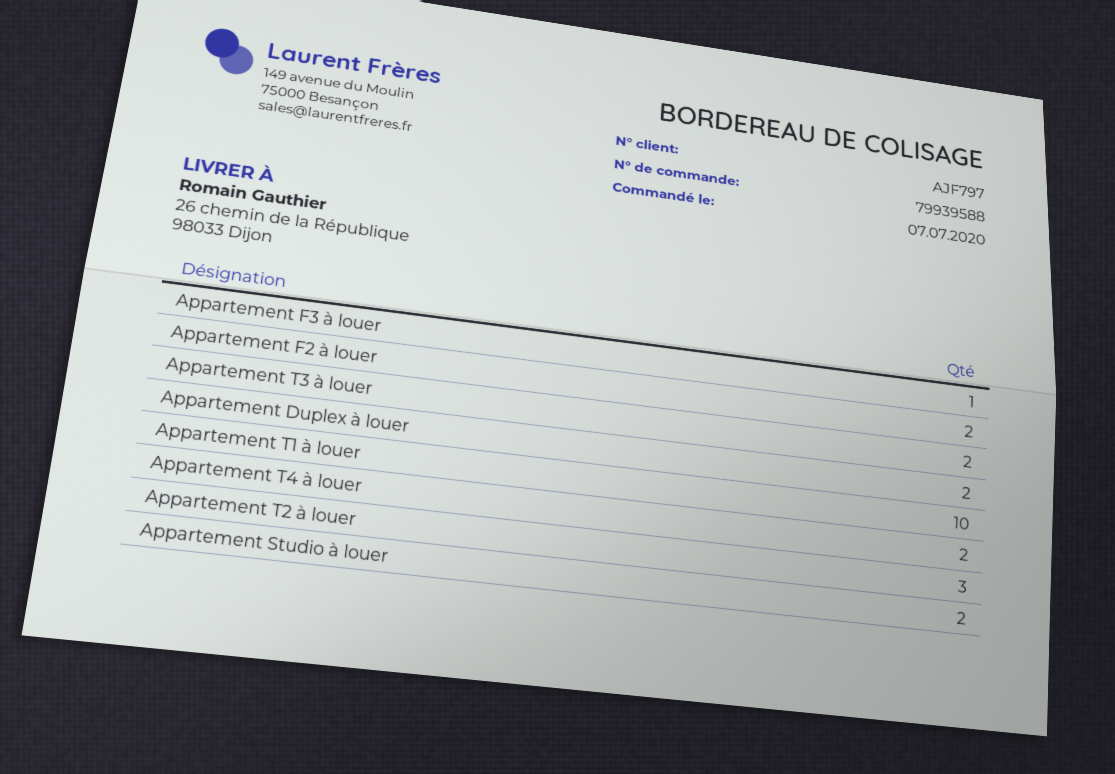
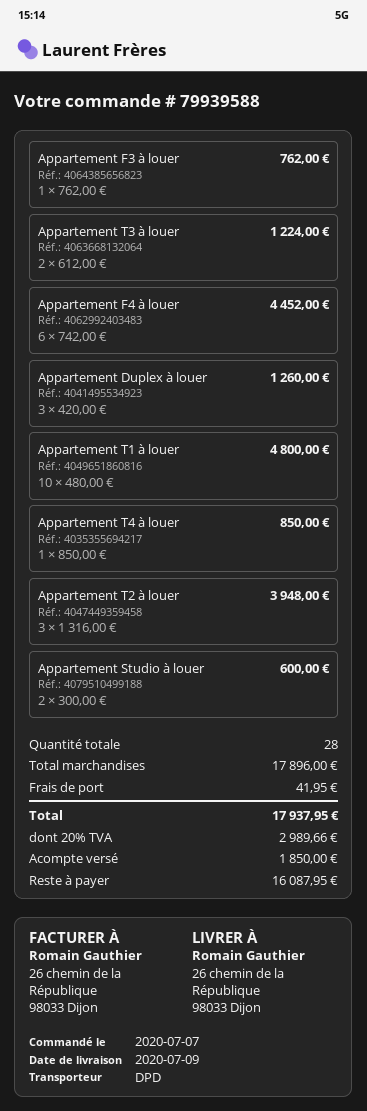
Appartement F2 à louer: 2 -> none
Appartement Duplex à louer: 2 -> 3
Appartement T4 à louer: 2 -> 1
Appartement F4 à louer: none -> 6

